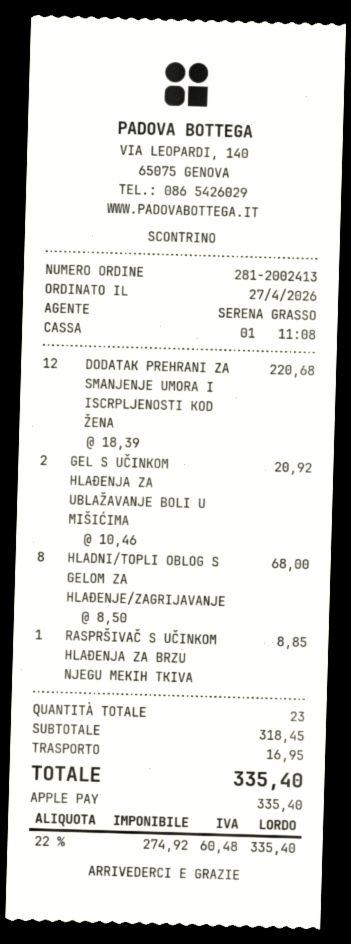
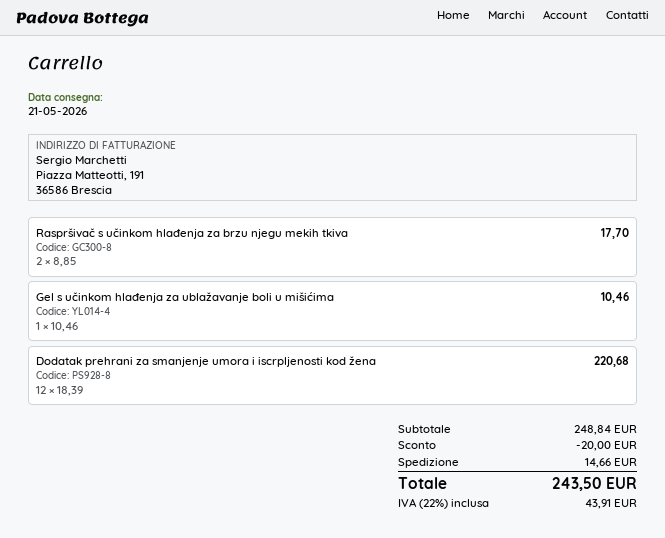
GEL S UČINKOM HLAĐENJA ZA UBLAŽAVANJE BOLI U MIŠIĆIMA: 2 x 10.46 = 20.92 -> 1 x 10.46 = 10.46
HLADNI/TOPLI OBLOG S GELOM ZA HLAĐENJE/ZAGRIJAVANJE: 8 x 8.50 = 68.00 -> none
RASPRŠIVAČ S UČINKOM HLAĐENJA ZA BRZU NJEGU MEKIH TKIVA: 1 x 8.85 = 8.85 -> 2 x 8.85 = 17.70
subtotal: 318.45 -> 248.84
discount: none -> 20.00
shipping: 16.95 -> 14.66
tax: 22% = 60.48 -> 22% = 43.91
total: 335.40 -> 243.50

